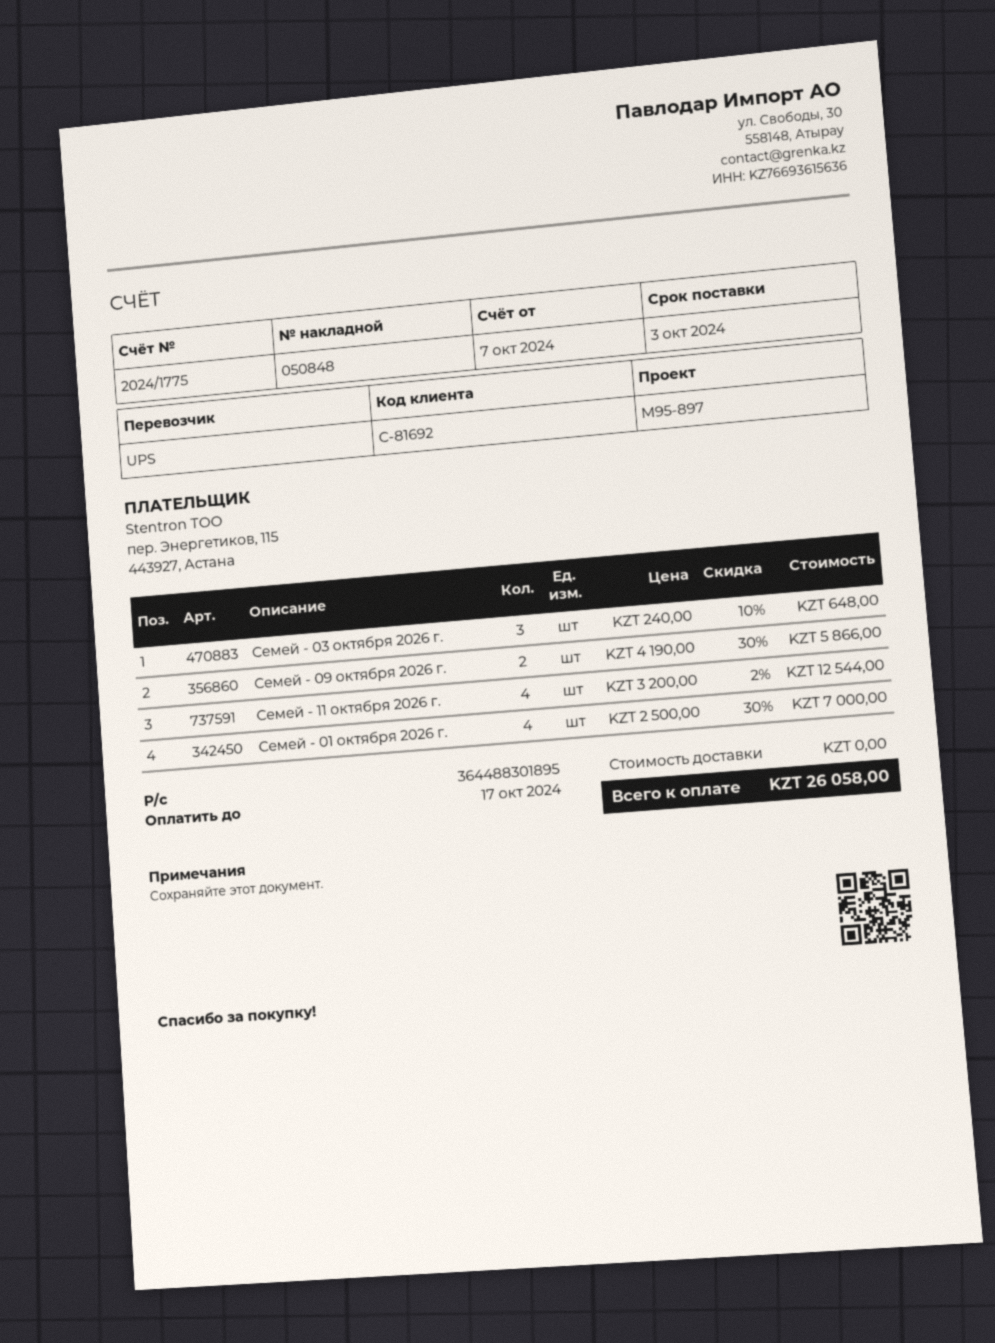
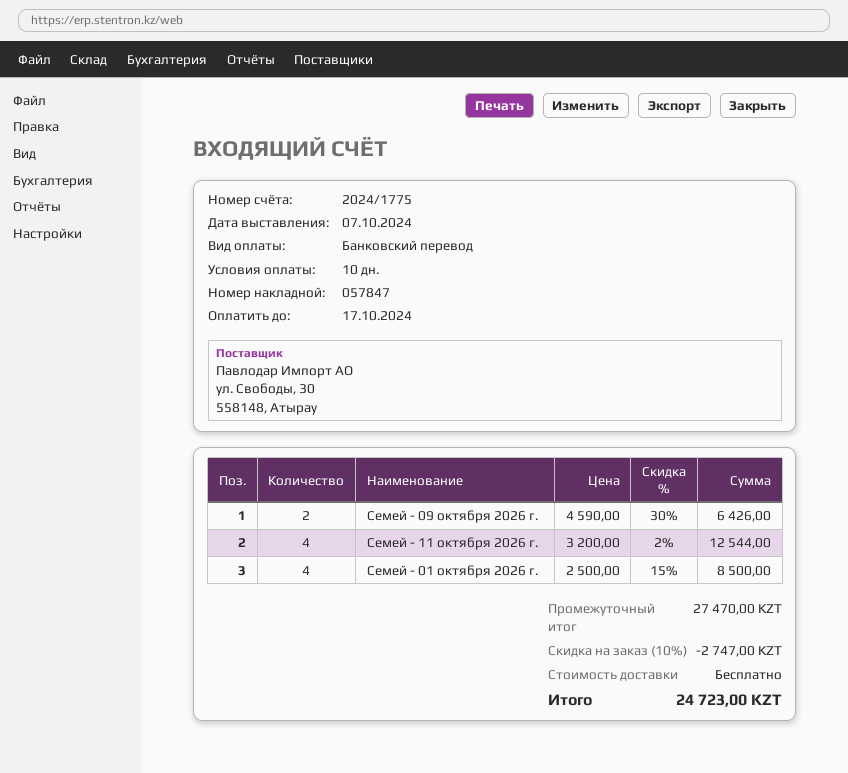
delivery note number: 050848 -> 057847
Семей - 03 октября 2026 г.: 3 x 240.00 - 10% = 648.00 -> none
Семей - 09 октября 2026 г.: 2 x 4190.00 - 30% = 5866.00 -> 2 x 4590.00 - 30% = 6426.00
Семей - 01 октября 2026 г.: 4 x 2500.00 - 30% = 7000.00 -> 4 x 2500.00 - 15% = 8500.00
discount: none -> 10% = 2747.00
total: 26058.00 -> 24723.00

